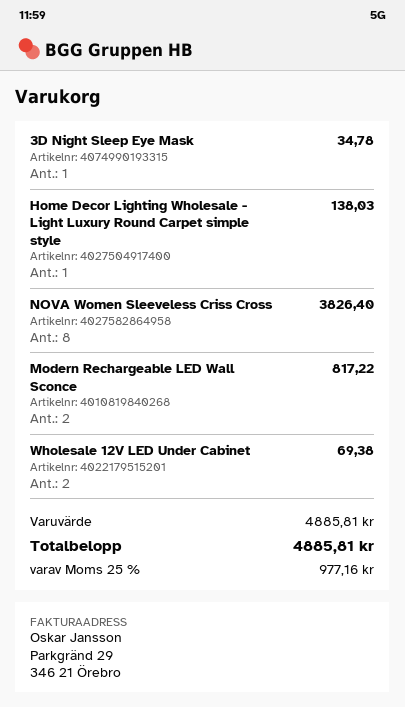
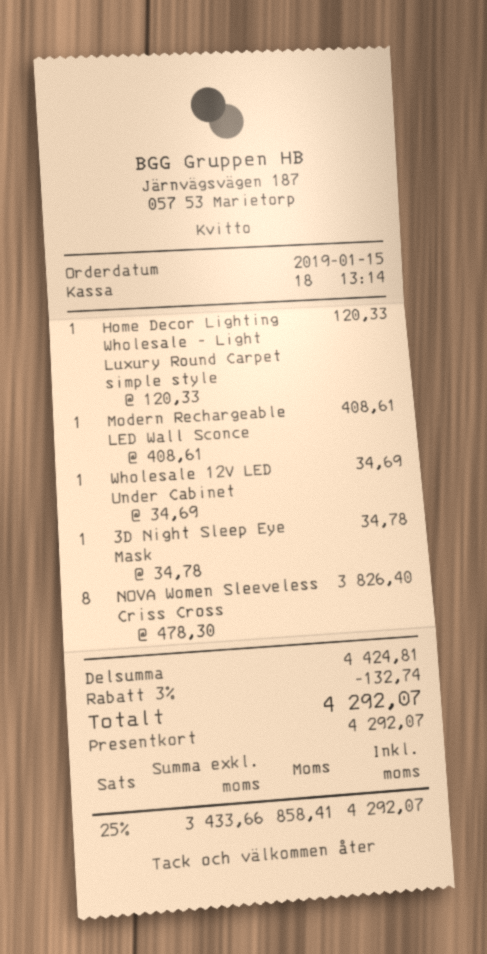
Home Decor Lighting Wholesale - Light Luxury Round Carpet simple style: 1 for 138.03 -> 1 for 120.33
Modern Rechargeable LED Wall Sconce: 2 for 817.22 -> 1 for 408.61
Wholesale 12V LED Under Cabinet: 2 for 69.38 -> 1 for 34.69
subtotal: 4885.81 -> 4424.81
discount: none -> 3% = 132.74
tax: 25% = 977.16 -> 25% = 858.41
total: 4885.81 -> 4292.07

